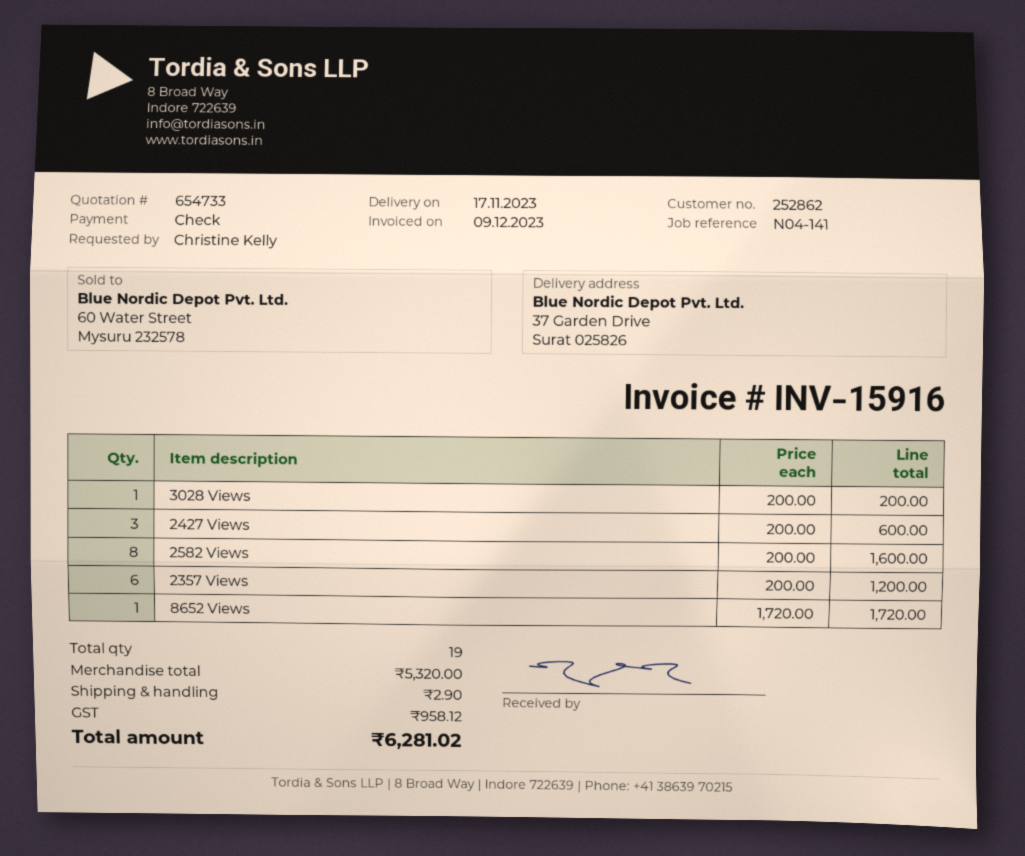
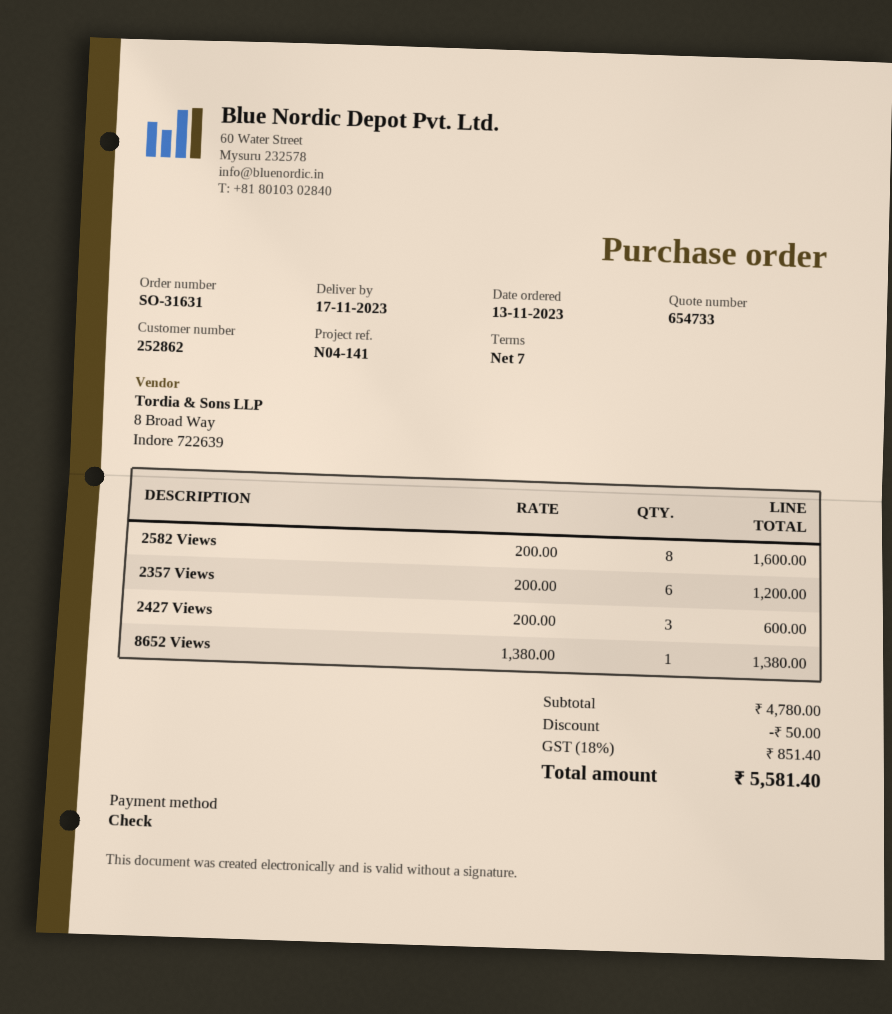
3028 Views: 1 x 200.00 = 200.00 -> none
8652 Views: 1 x 1720.00 = 1720.00 -> 1 x 1380.00 = 1380.00
subtotal: 5320.00 -> 4780.00
discount: none -> 50.00
shipping: 2.90 -> none
tax: 958.12 -> 851.40
total: 6281.02 -> 5581.40

